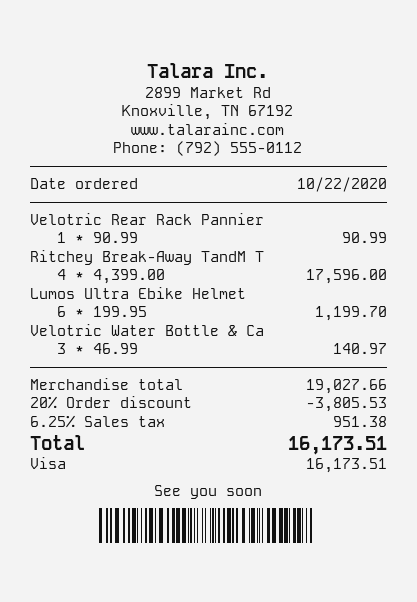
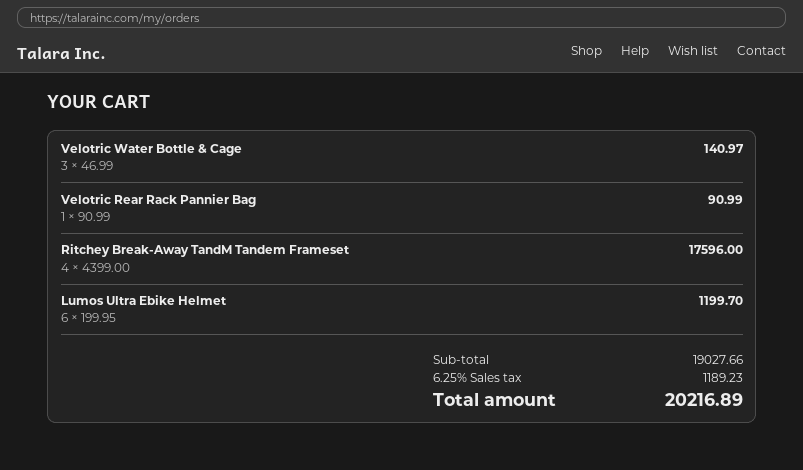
discount: 20% = 3805.53 -> none
tax: 6.25% = 951.38 -> 6.25% = 1189.23
total: 16173.51 -> 20216.89

